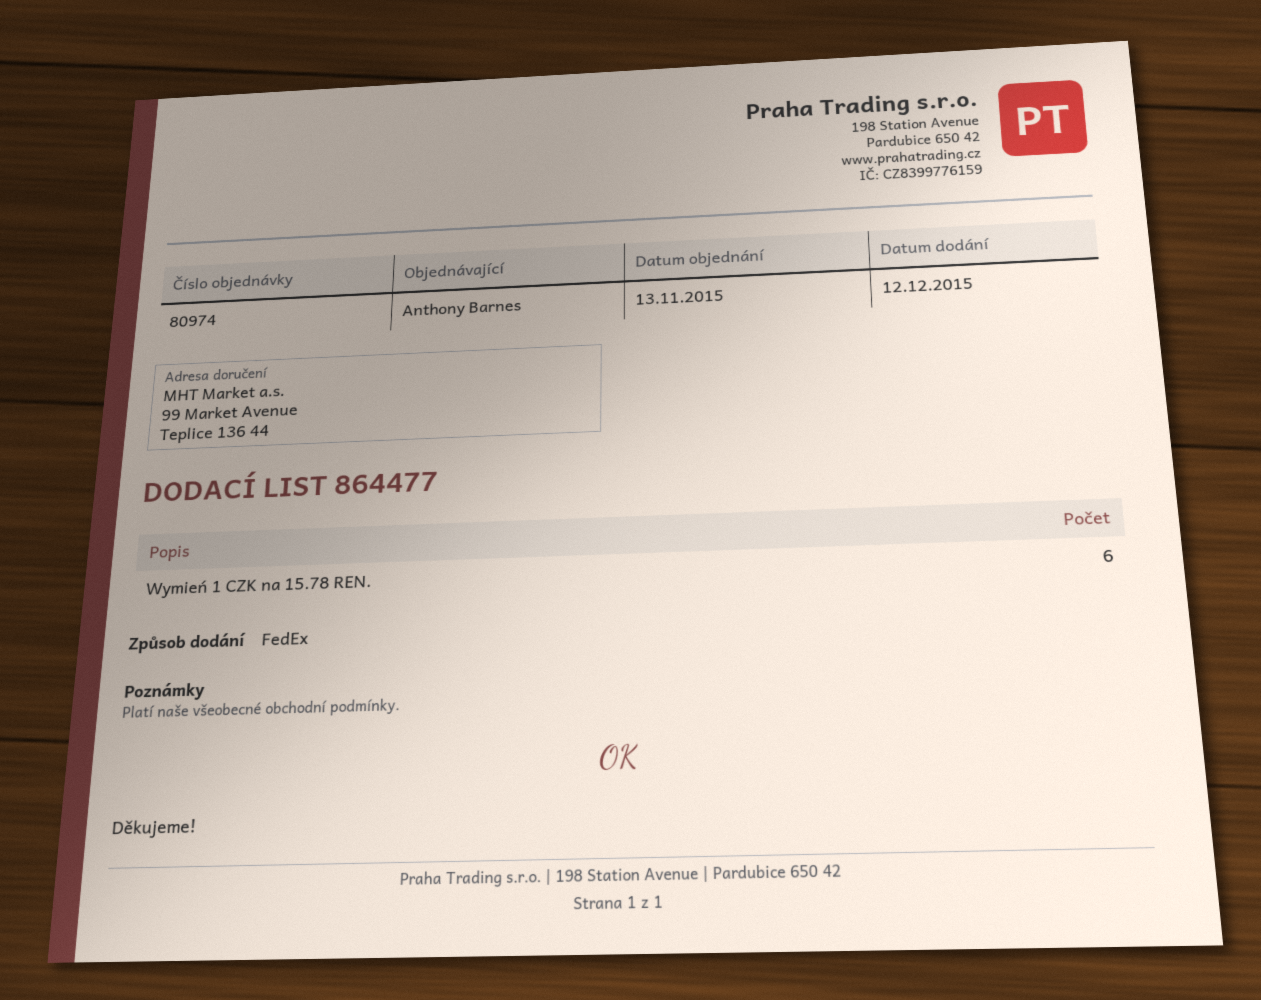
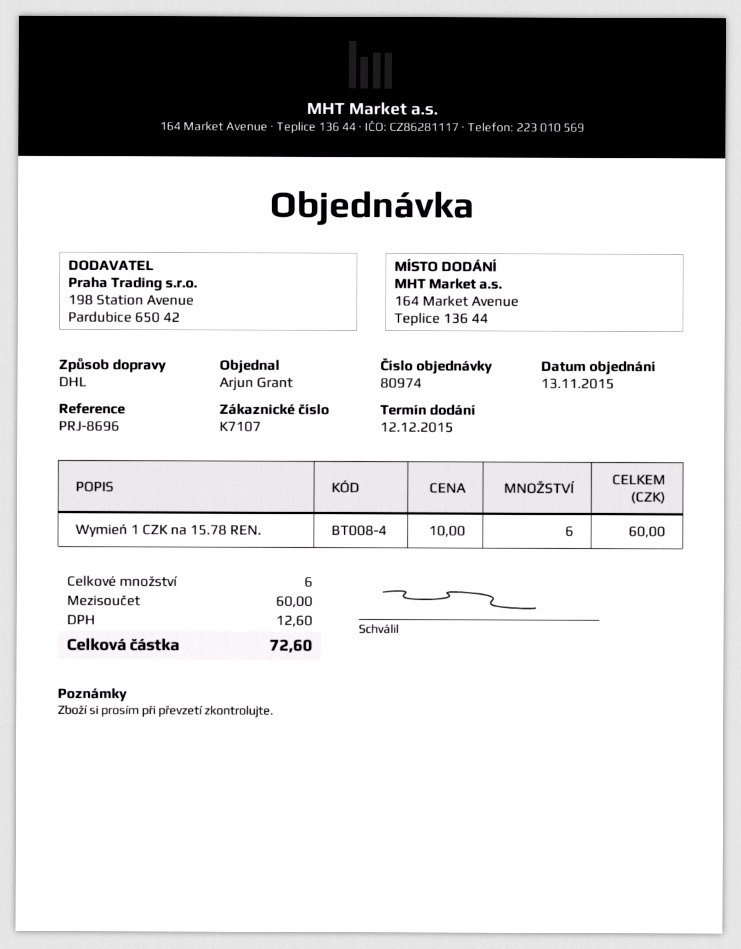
ordered by: Anthony Barnes -> Arjun Grant
shipping method: FedEx -> DHL
ship to: 99 Market Avenue, Teplice 136 44 -> 164 Market Avenue, Teplice 136 44

